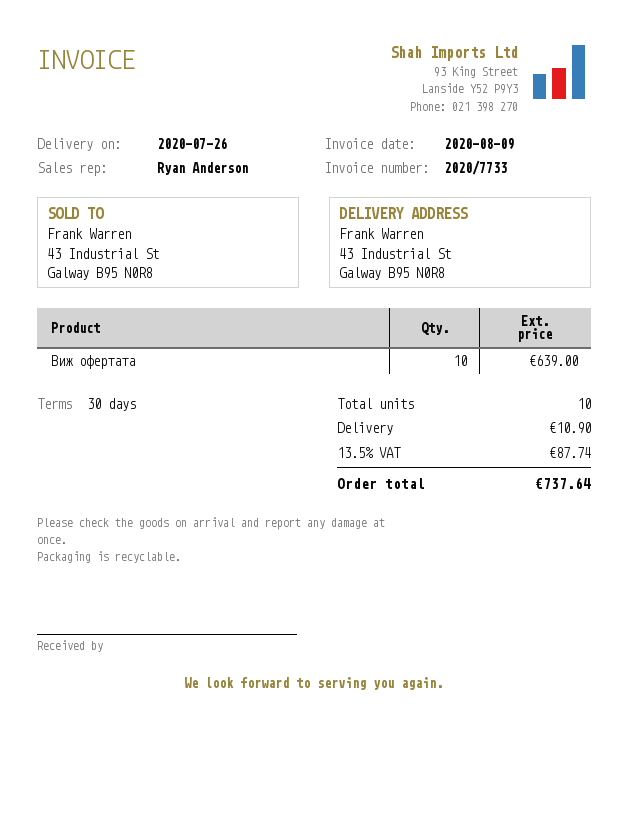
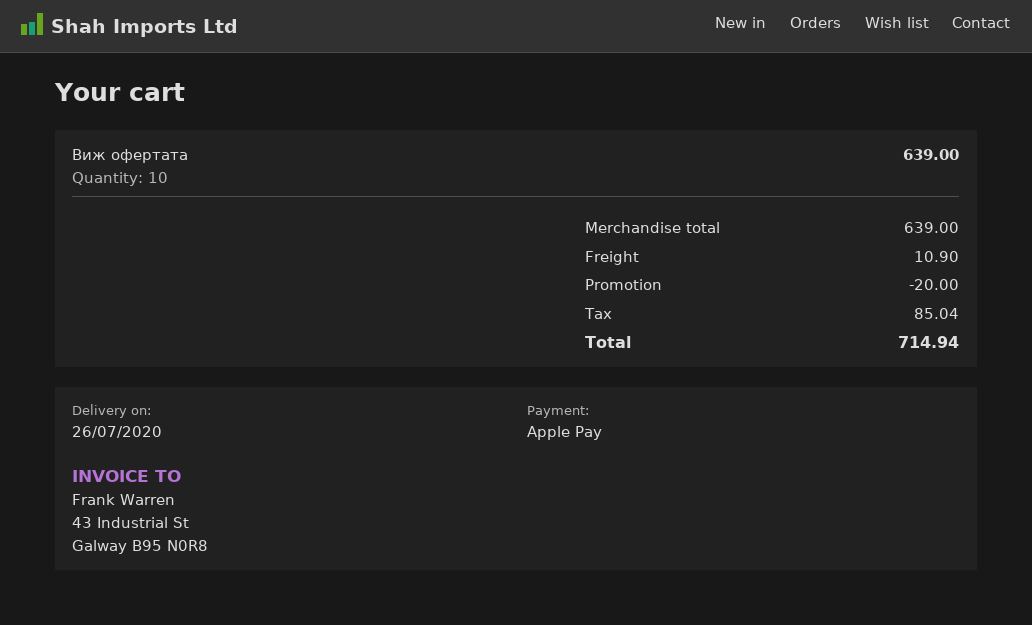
discount: none -> 20.00
tax: 87.74 -> 85.04
total: 737.64 -> 714.94

